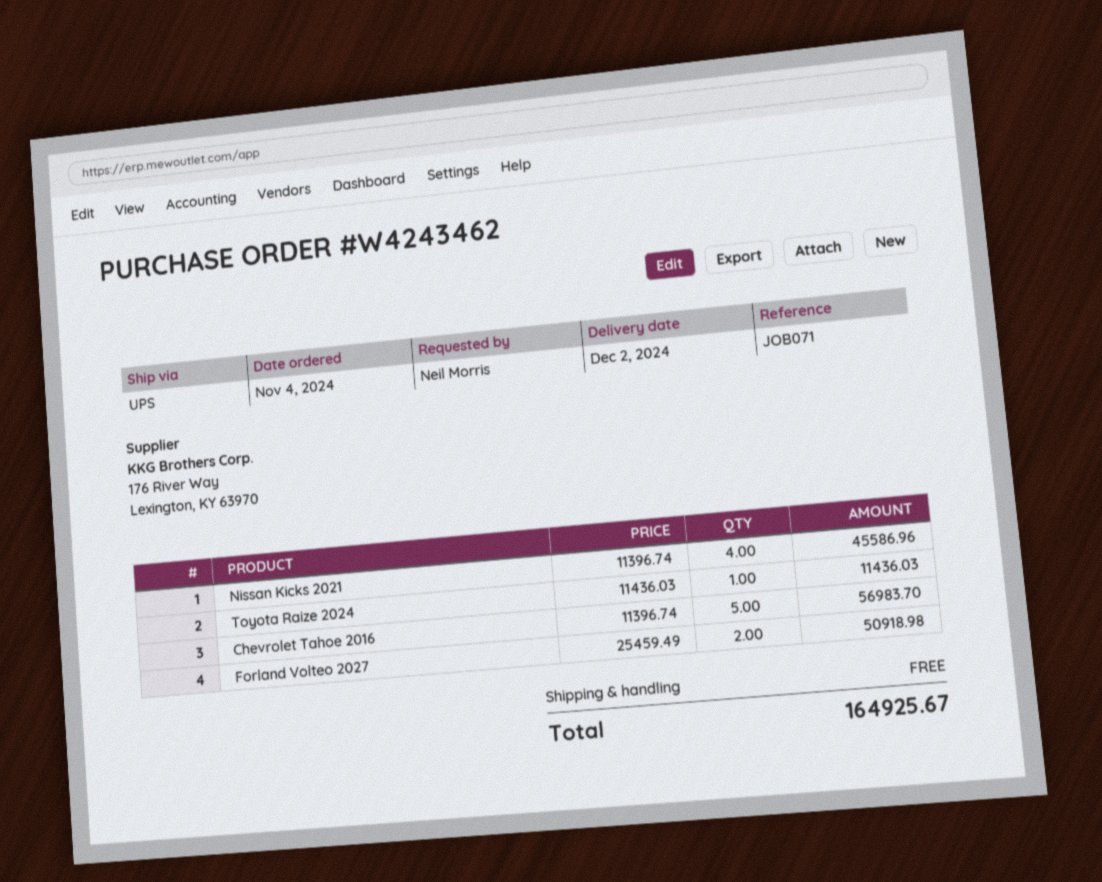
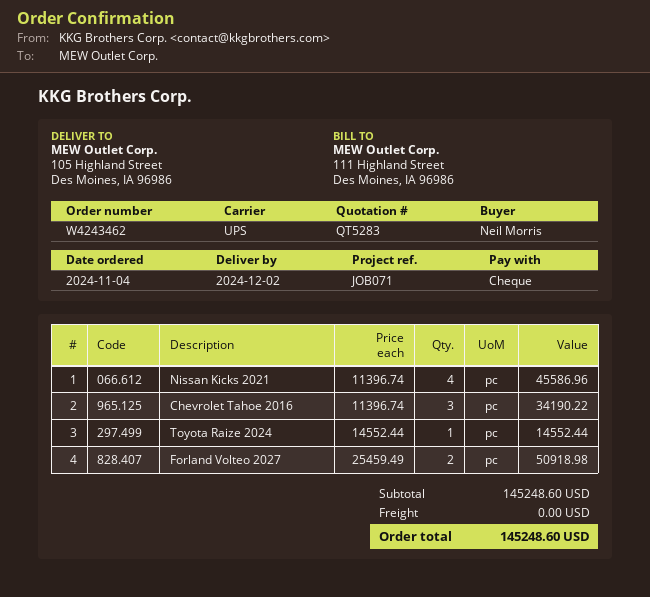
Toyota Raize 2024: 1 x 11436.03 = 11436.03 -> 1 x 14552.44 = 14552.44
Chevrolet Tahoe 2016: 5 x 11396.74 = 56983.70 -> 3 x 11396.74 = 34190.22
total: 164925.67 -> 145248.60

